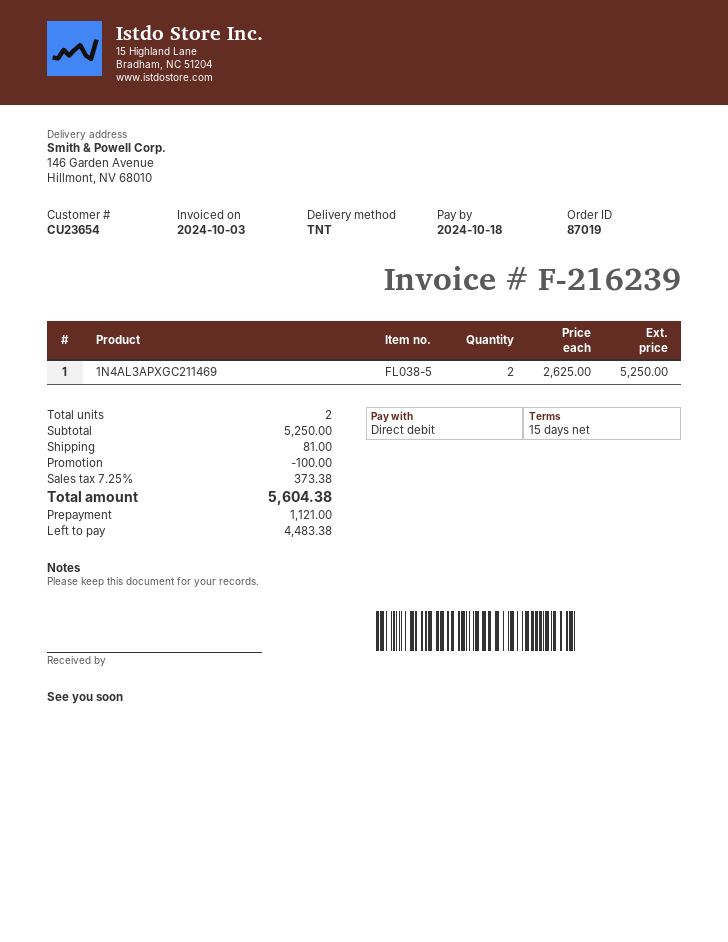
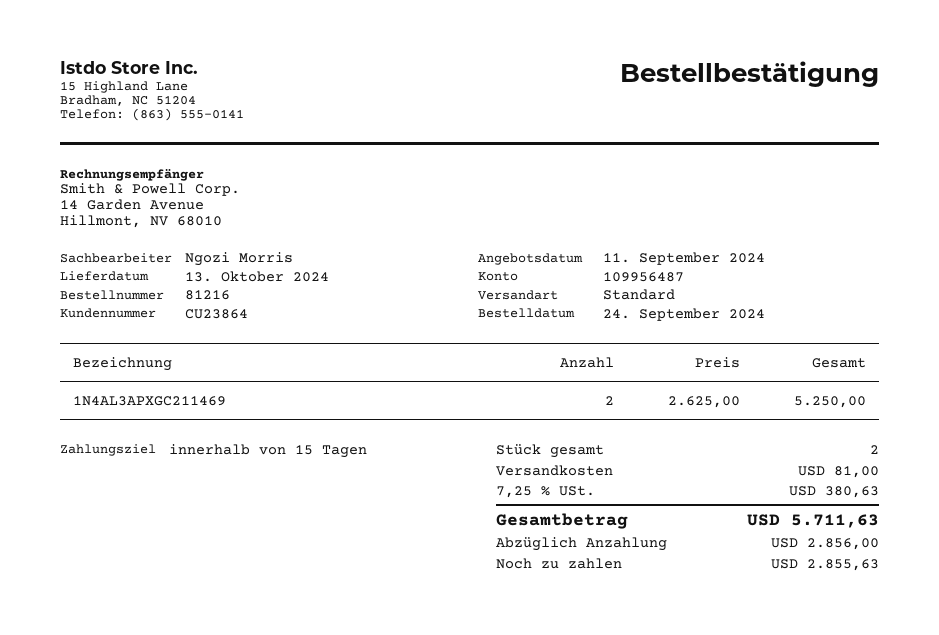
order number: 87019 -> 81216
customer number: CU23654 -> CU23864
shipping method: TNT -> standard
discount: 100.00 -> none
tax: 7.25% = 373.38 -> 7.25% = 380.63
total: 5604.38 -> 5711.63
deposit: 1121.00 -> 2856.00
balance: 4483.38 -> 2855.63

